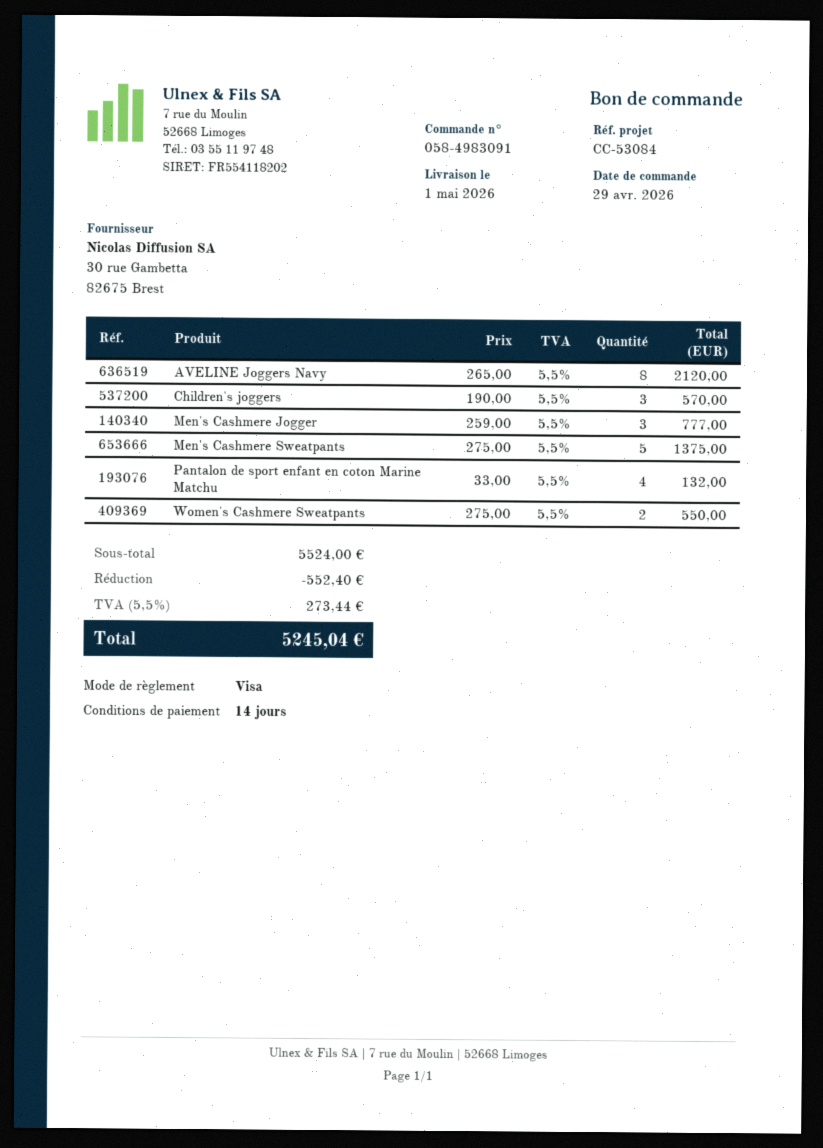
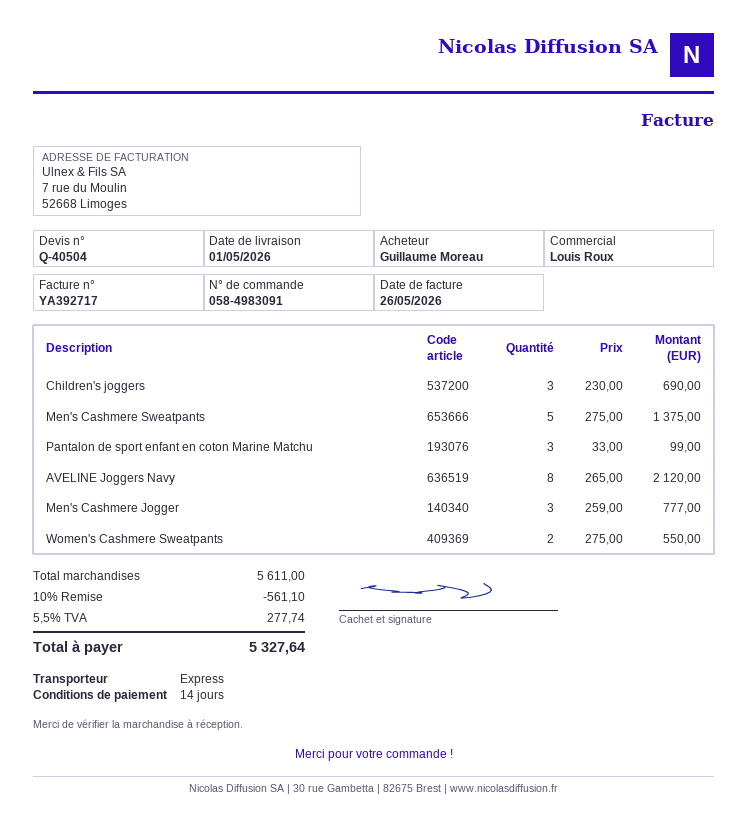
Children's joggers: 3 x 190.00 = 570.00 -> 3 x 230.00 = 690.00
Pantalon de sport enfant en coton Marine Matchu: 4 x 33.00 = 132.00 -> 3 x 33.00 = 99.00
subtotal: 5524.00 -> 5611.00
discount: 552.40 -> 561.10
tax: 5.5% = 273.44 -> 5.5% = 277.74
total: 5245.04 -> 5327.64

